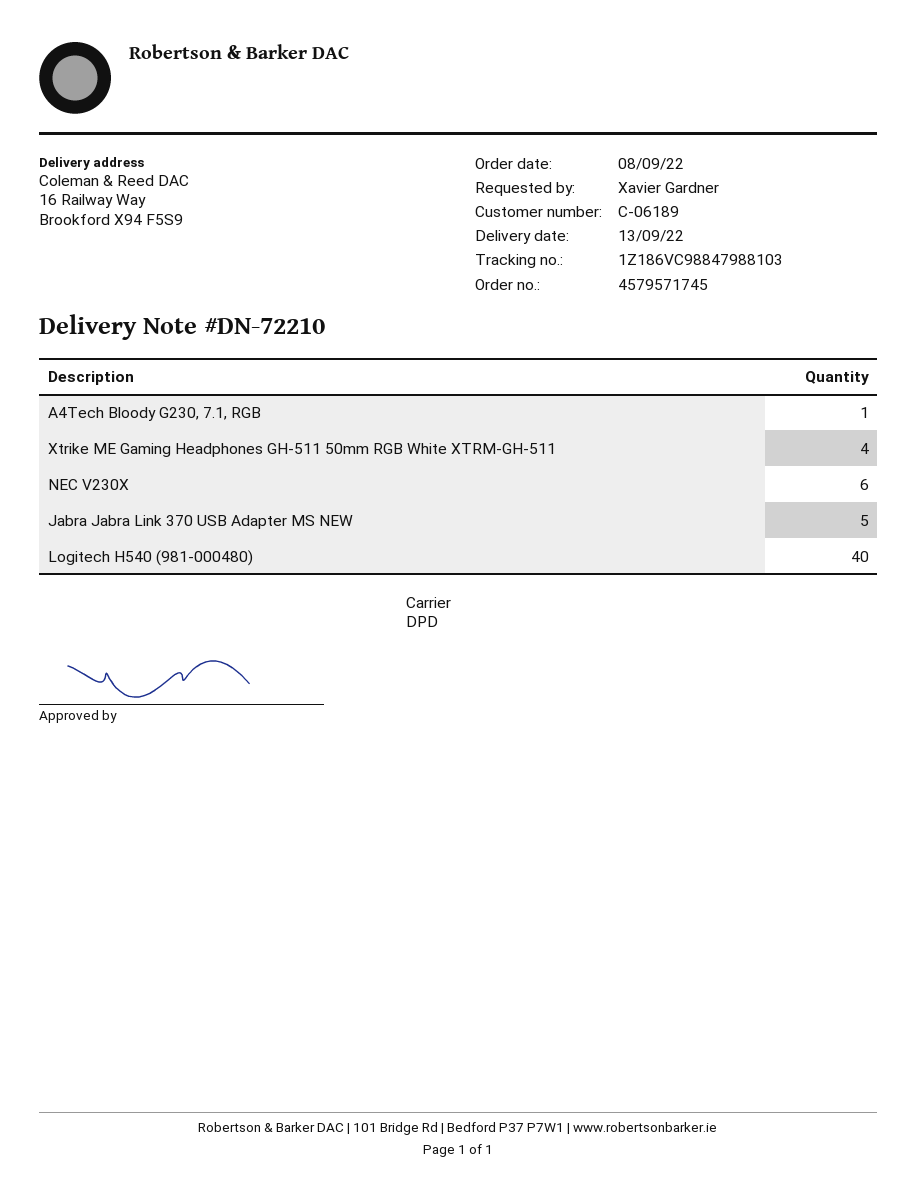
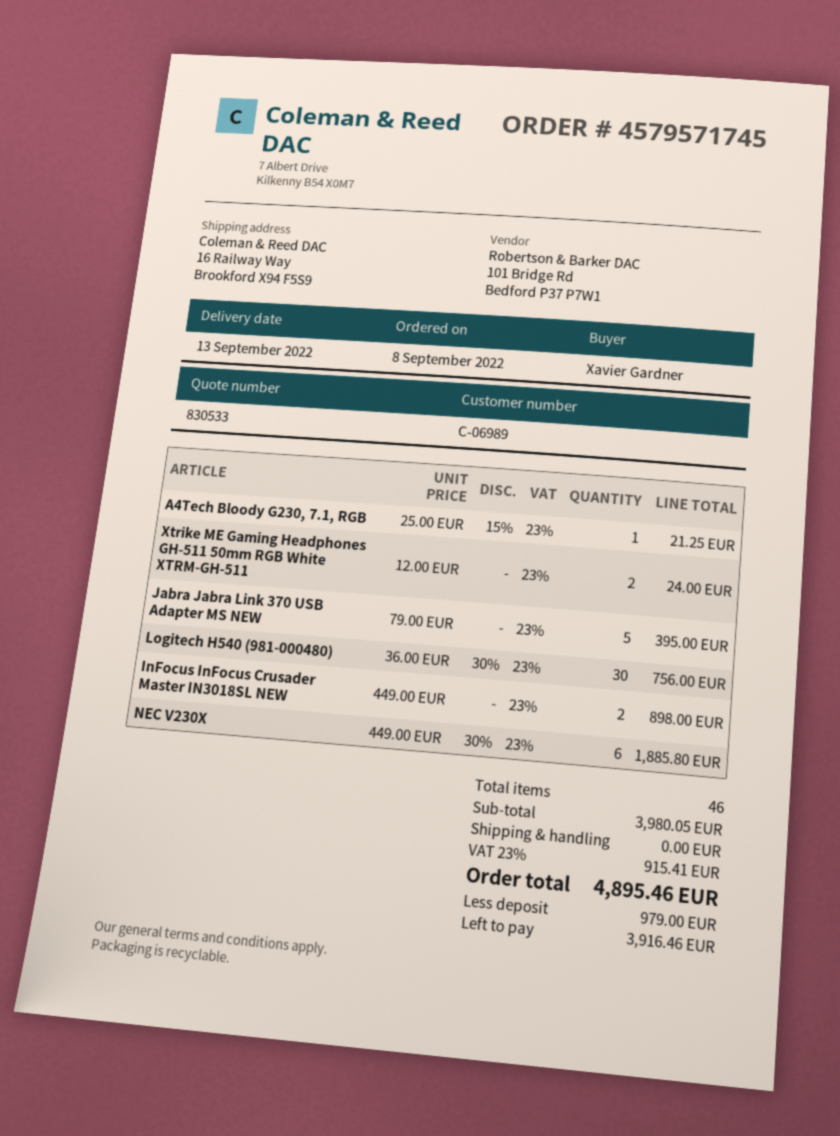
customer number: C-06189 -> C-06989
Xtrike ME Gaming Headphones GH-511 50mm RGB White XTRM-GH-511: 4 -> 2
Logitech H540 (981-000480): 40 -> 30
InFocus InFocus Crusader Master IN3018SL NEW: none -> 2

